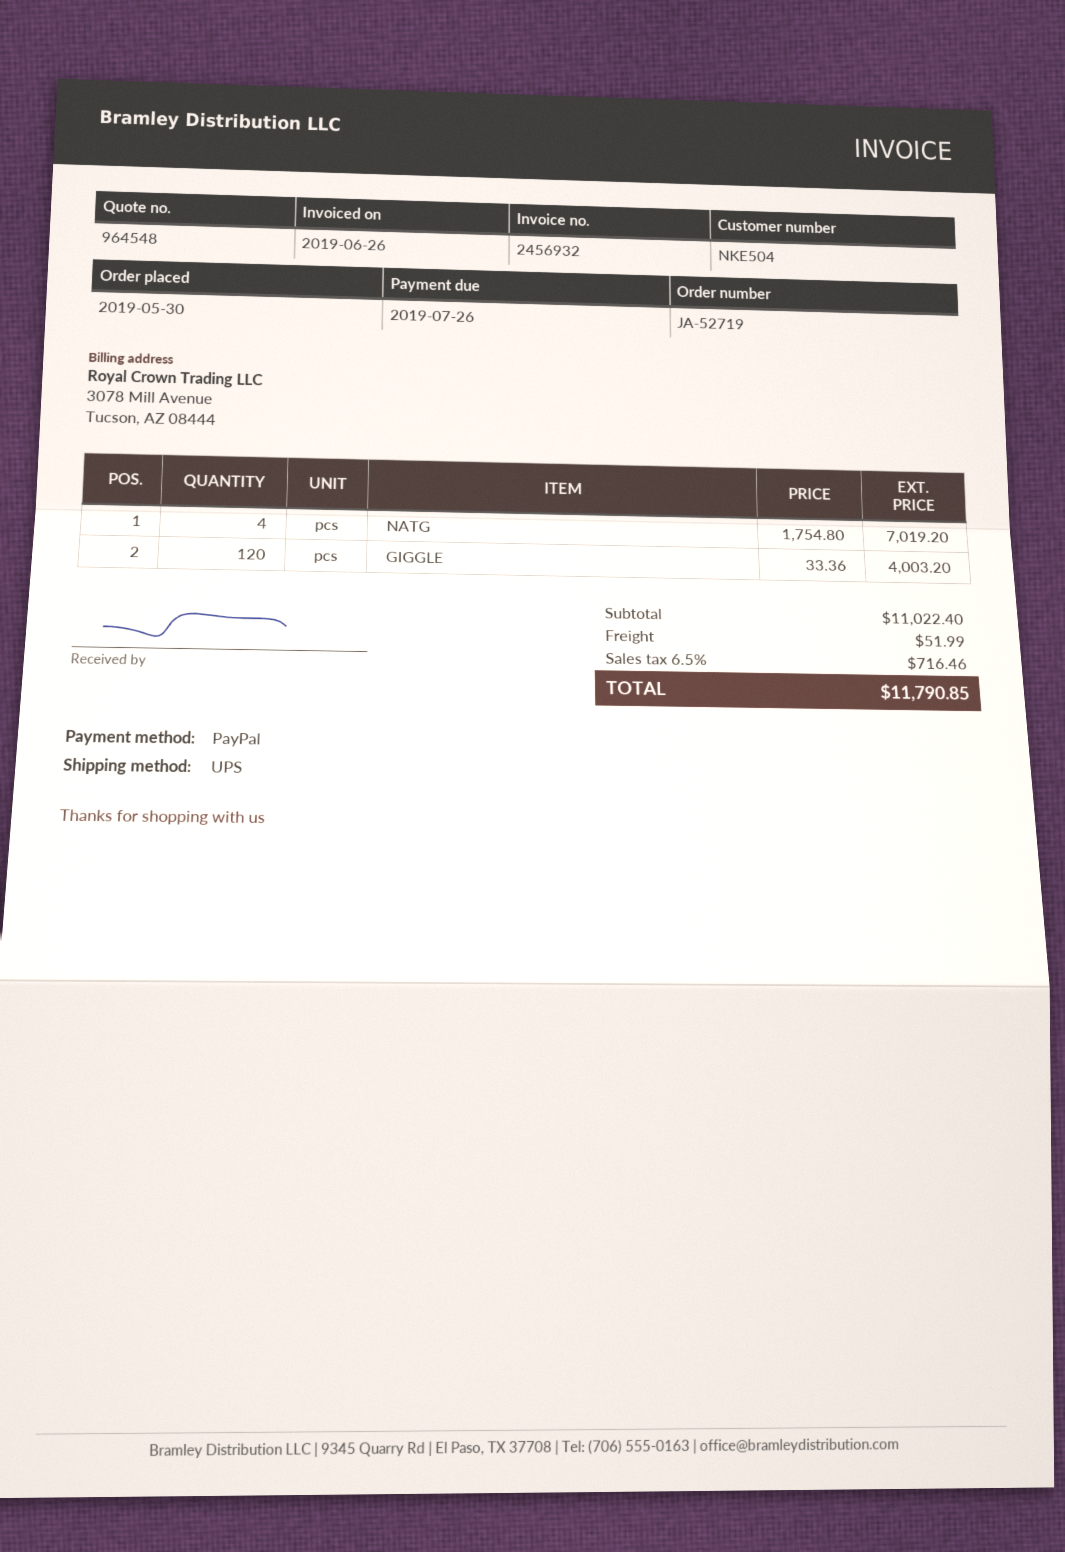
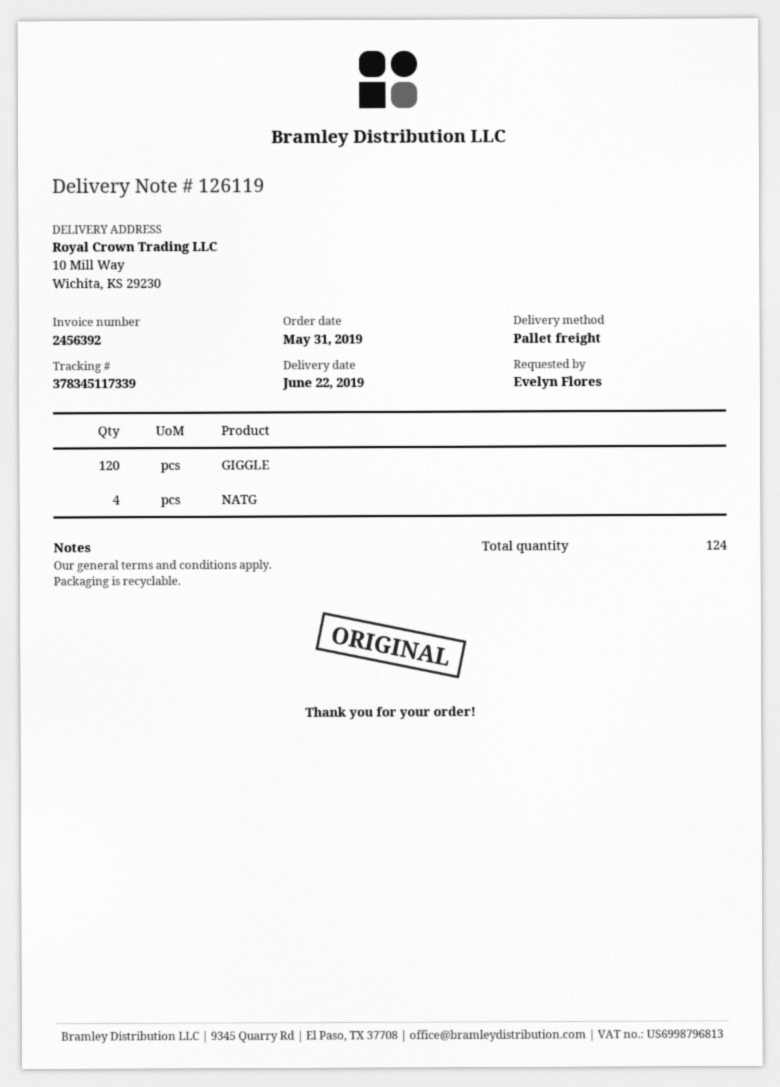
order date: 2019-05-30 -> 2019-05-31
invoice number: 2456932 -> 2456392
shipping method: UPS -> pallet freight

